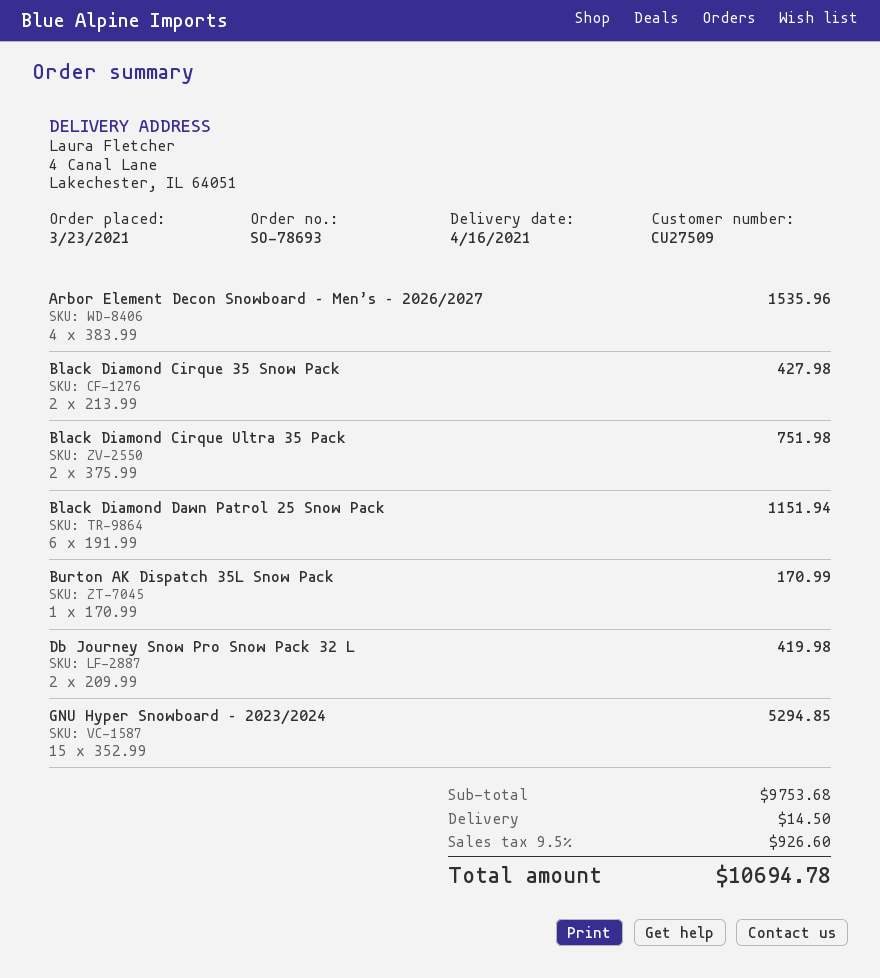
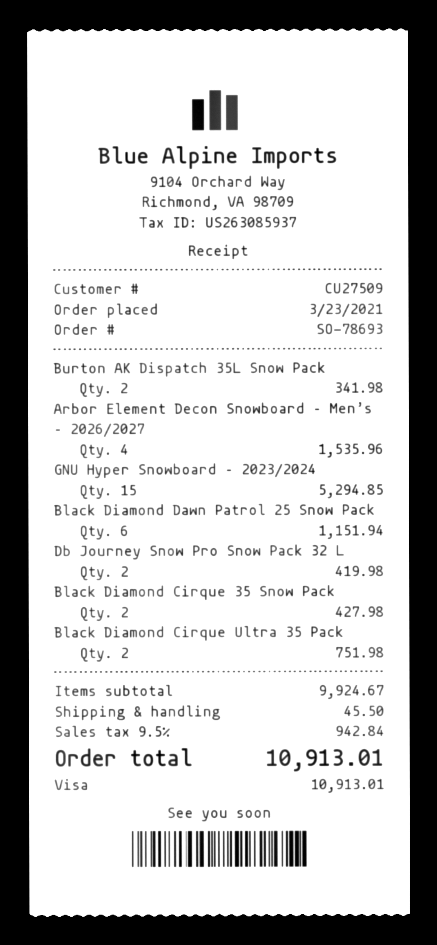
Burton AK Dispatch 35L Snow Pack: 1 for 170.99 -> 2 for 341.98
subtotal: 9753.68 -> 9924.67
shipping: 14.50 -> 45.50
tax: 9.5% = 926.60 -> 9.5% = 942.84
total: 10694.78 -> 10913.01

